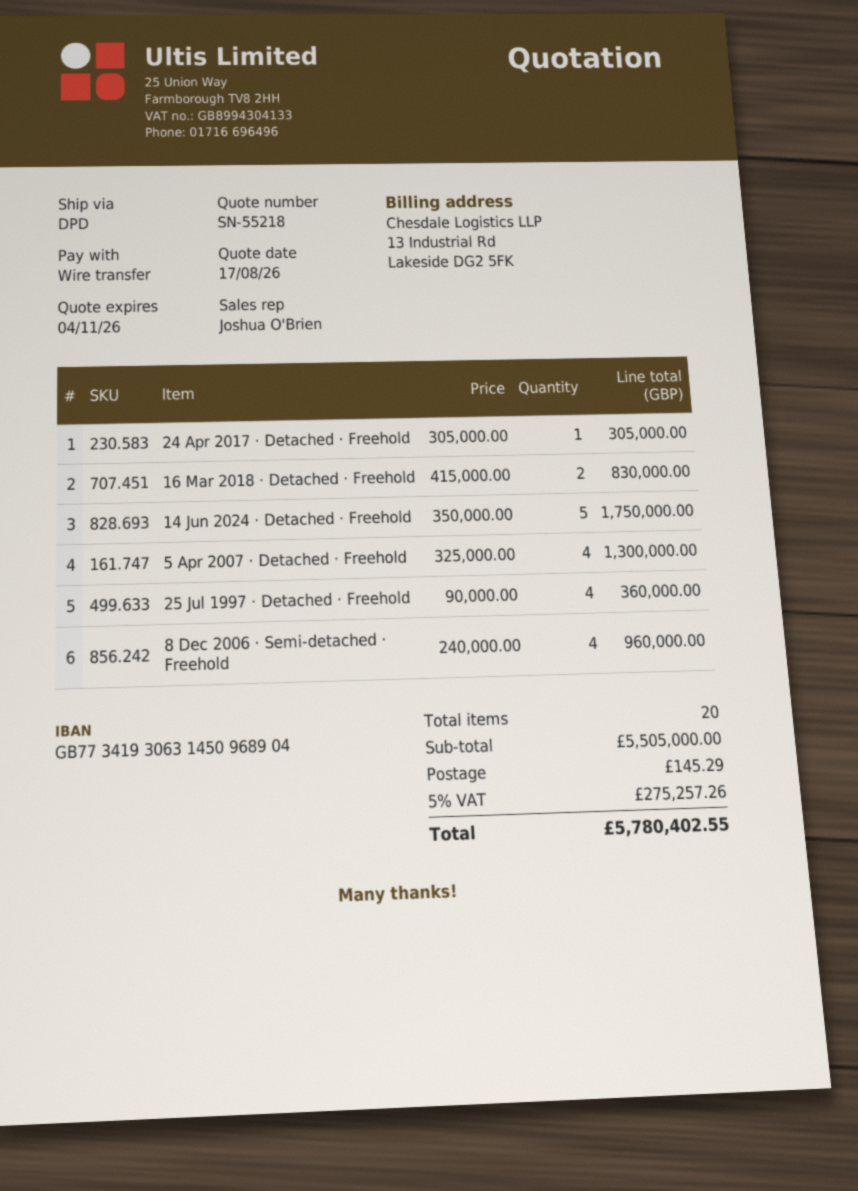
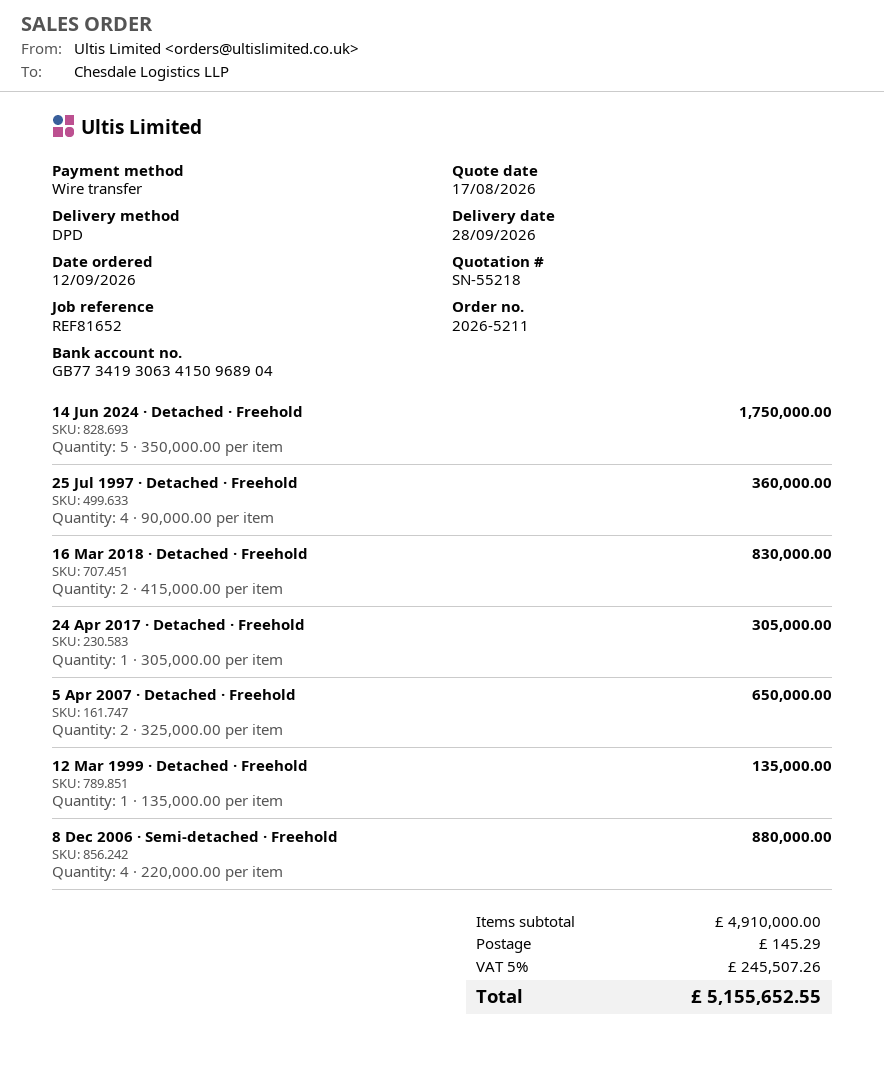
bank account: GB77341930631450968904 -> GB77341930634150968904
5 Apr 2007 · Detached · Freehold: 4 x 325000.00 = 1300000.00 -> 2 x 325000.00 = 650000.00
8 Dec 2006 · Semi-detached · Freehold: 4 x 240000.00 = 960000.00 -> 4 x 220000.00 = 880000.00
12 Mar 1999 · Detached · Freehold: none -> 1 x 135000.00 = 135000.00
subtotal: 5505000.00 -> 4910000.00
tax: 5% = 275257.26 -> 5% = 245507.26
total: 5780402.55 -> 5155652.55

